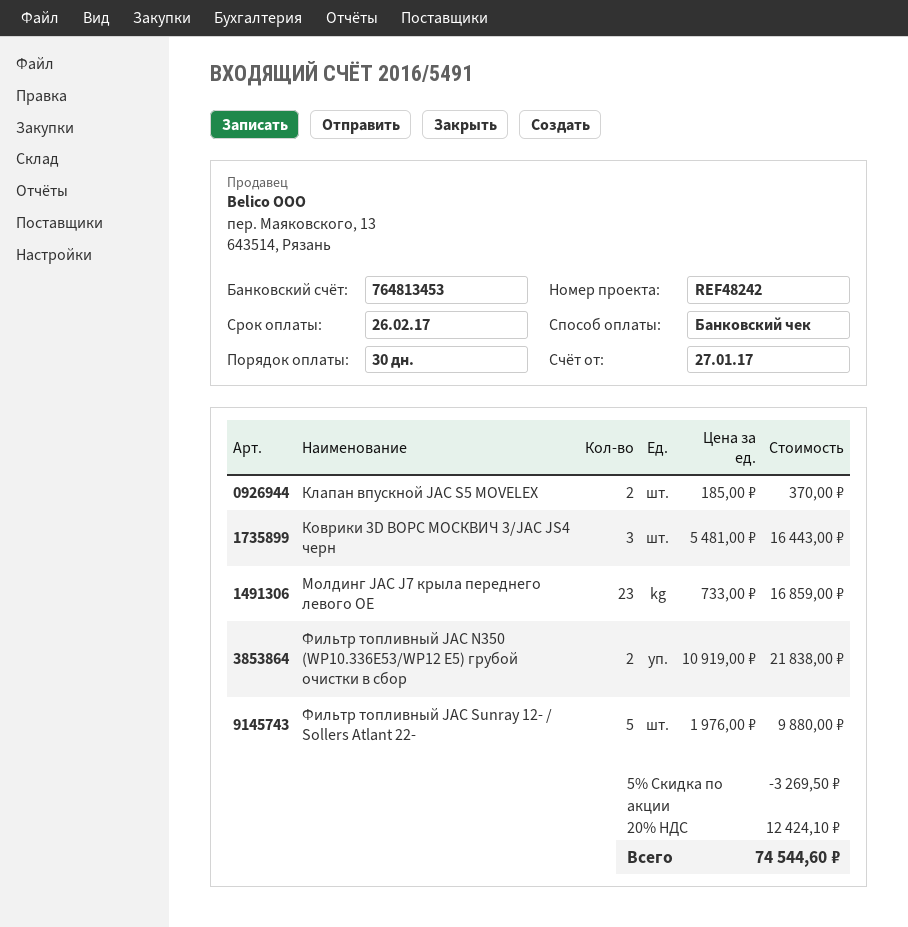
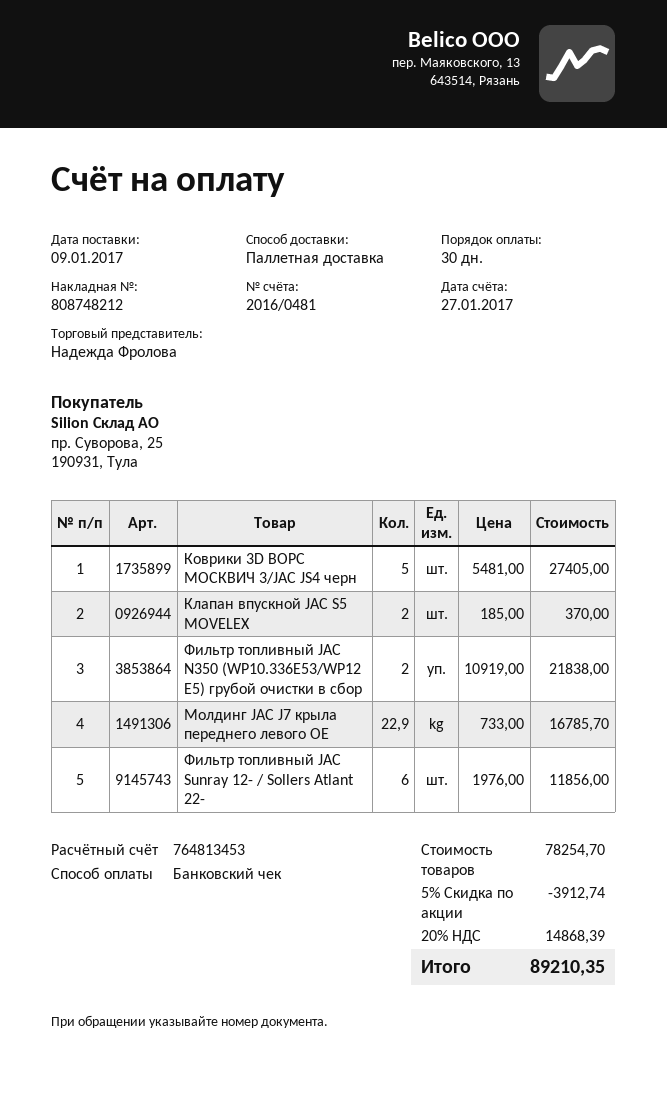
invoice number: 2016/5491 -> 2016/0481
Коврики 3D ВОРС МОСКВИЧ 3/JAC JS4 черн: 3 x 5481.00 = 16443.00 -> 5 x 5481.00 = 27405.00
Молдинг JAC J7 крыла переднего левого OE: 23 x 733.00 = 16859.00 -> 22.9 x 733.00 = 16785.70
Фильтр топливный JAC Sunray 12- / Sollers Atlant 22-: 5 x 1976.00 = 9880.00 -> 6 x 1976.00 = 11856.00
discount: 5% = 3269.50 -> 5% = 3912.74
tax: 20% = 12424.10 -> 20% = 14868.39
total: 74544.60 -> 89210.35

